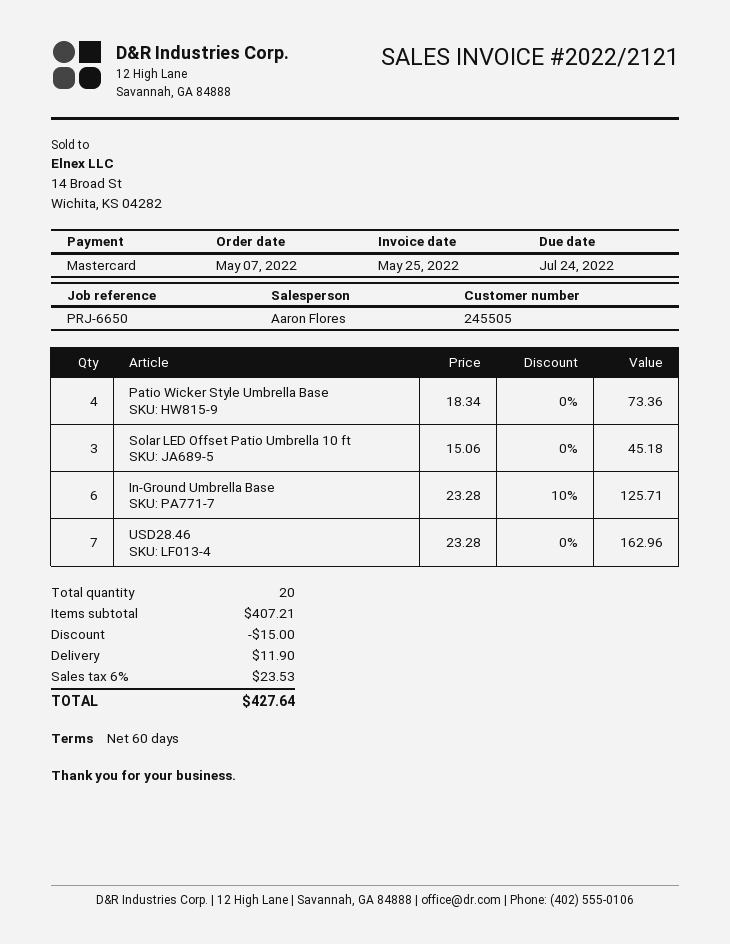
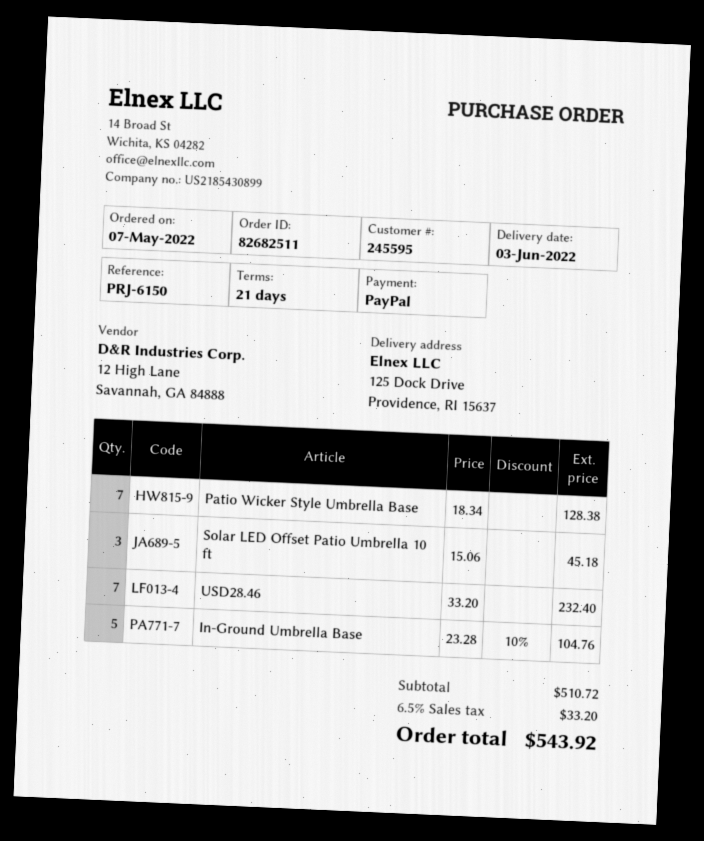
payment terms: 60 days -> 21 days
customer number: 245505 -> 245595
reference: PRJ-6650 -> PRJ-6150
payment method: Mastercard -> PayPal
Patio Wicker Style Umbrella Base: 4 x 18.34 = 73.36 -> 7 x 18.34 = 128.38
In-Ground Umbrella Base: 6 x 23.28 - 10% = 125.71 -> 5 x 23.28 - 10% = 104.76
USD28.46: 7 x 23.28 = 162.96 -> 7 x 33.20 = 232.40
subtotal: 407.21 -> 510.72
discount: 15.00 -> none
shipping: 11.90 -> none
tax: 6% = 23.53 -> 6.5% = 33.20
total: 427.64 -> 543.92

